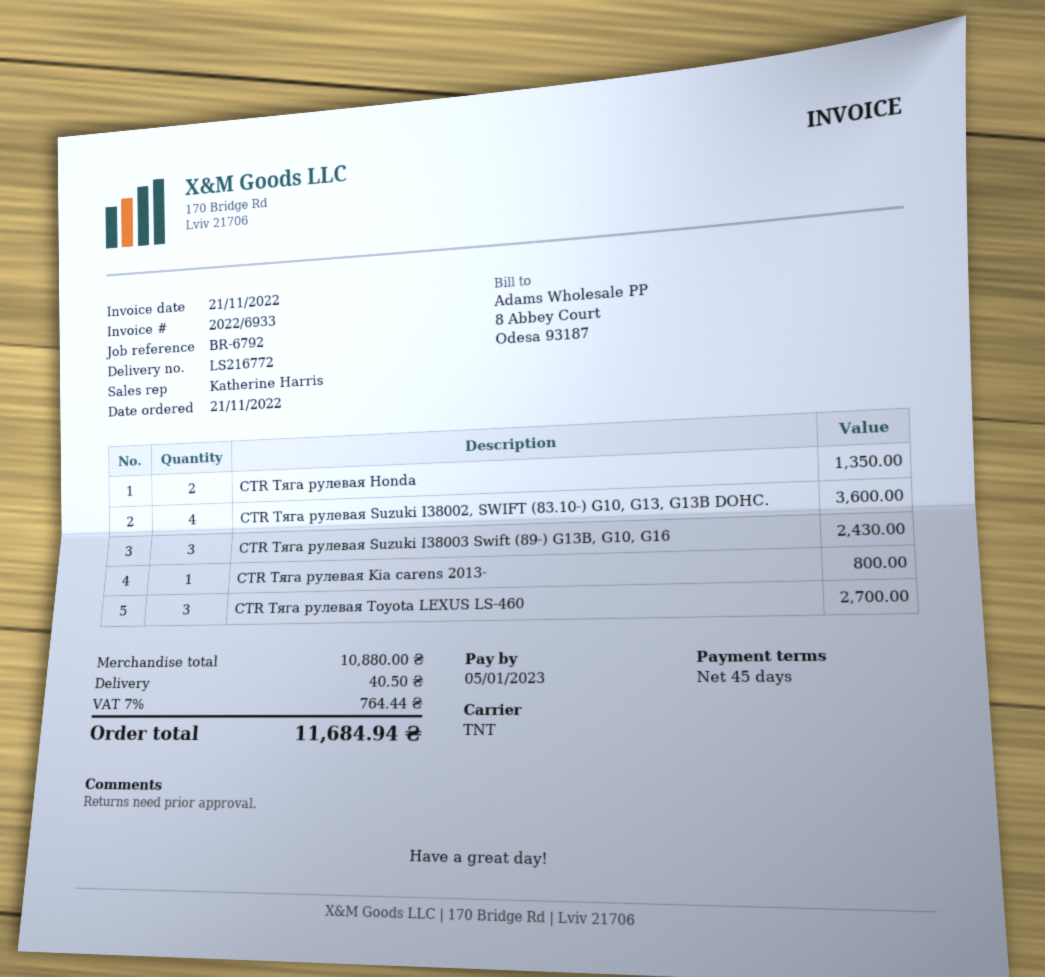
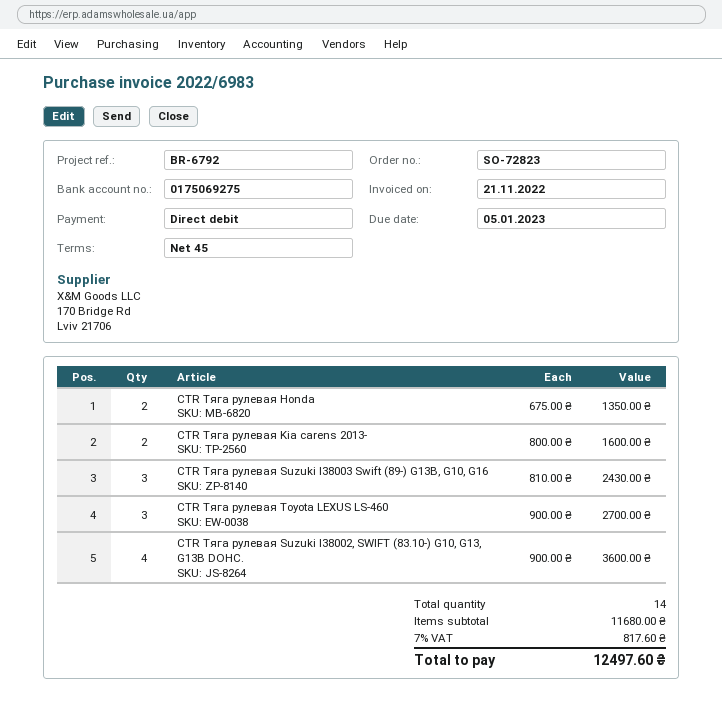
invoice number: 2022/6933 -> 2022/6983
CTR Тяга рулевая Kia carens 2013-: 1 for 800.00 -> 2 for 1600.00
subtotal: 10880.00 -> 11680.00
shipping: 40.50 -> none
tax: 7% = 764.44 -> 7% = 817.60
total: 11684.94 -> 12497.60

